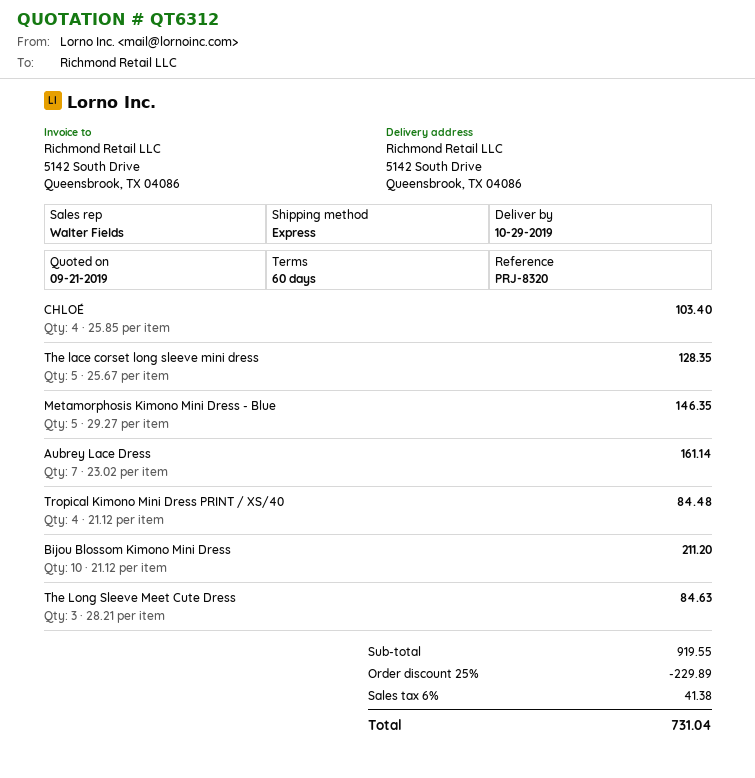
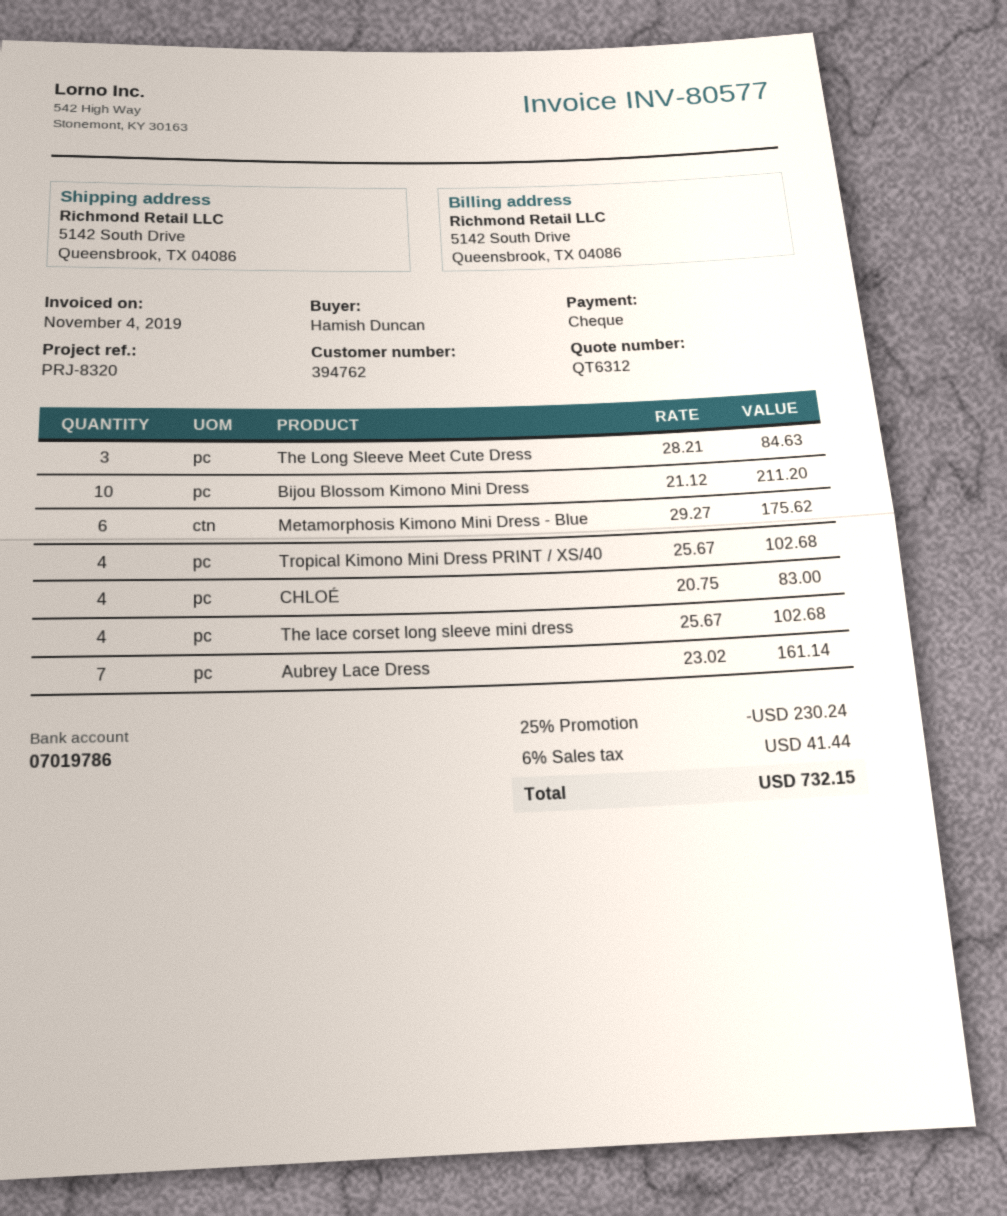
CHLOÉ: 4 x 25.85 = 103.40 -> 4 x 20.75 = 83.00
The lace corset long sleeve mini dress: 5 x 25.67 = 128.35 -> 4 x 25.67 = 102.68
Metamorphosis Kimono Mini Dress - Blue: 5 x 29.27 = 146.35 -> 6 x 29.27 = 175.62
Tropical Kimono Mini Dress PRINT / XS/40: 4 x 21.12 = 84.48 -> 4 x 25.67 = 102.68
discount: 25% = 229.89 -> 25% = 230.24
tax: 6% = 41.38 -> 6% = 41.44
total: 731.04 -> 732.15

